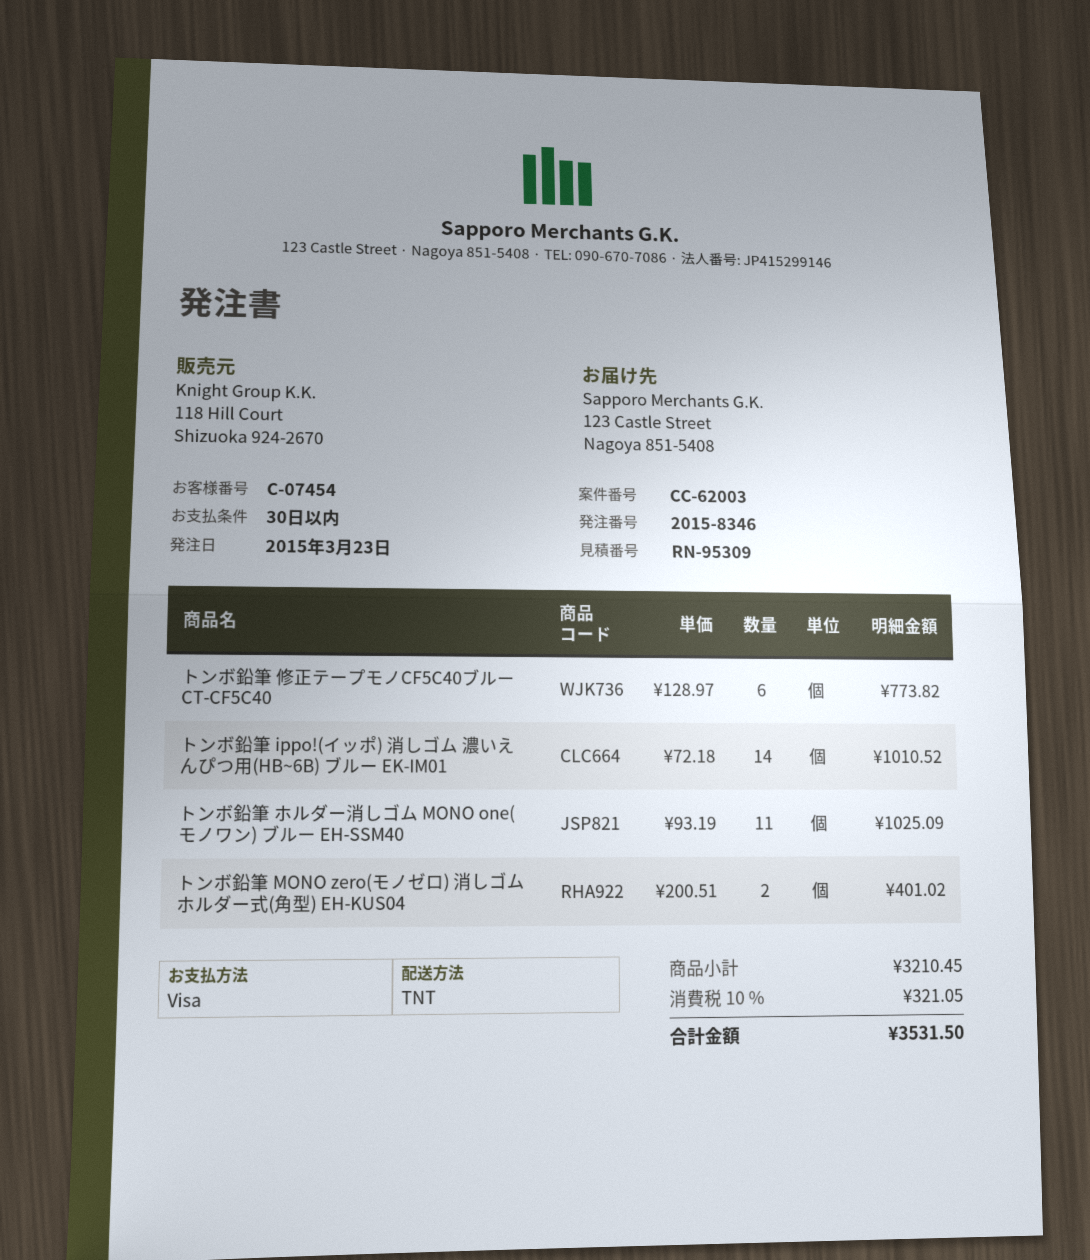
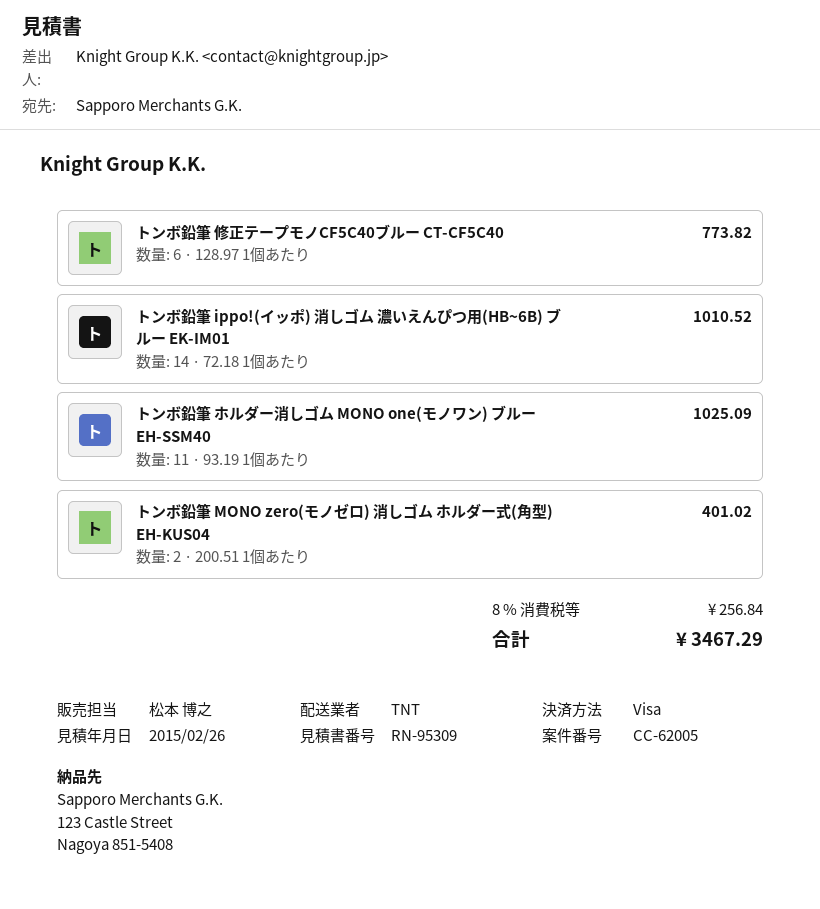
reference: CC-62003 -> CC-62005
tax: 10% = 321.05 -> 8% = 256.84
total: 3531.50 -> 3467.29

